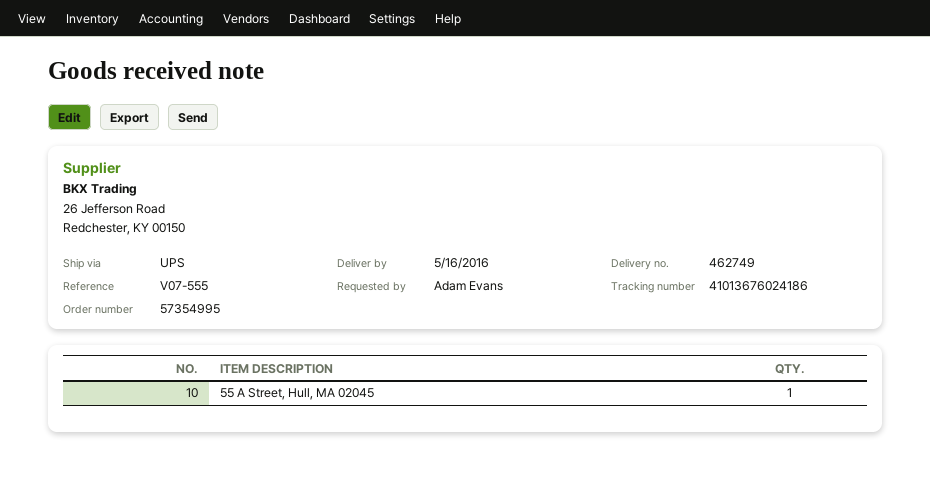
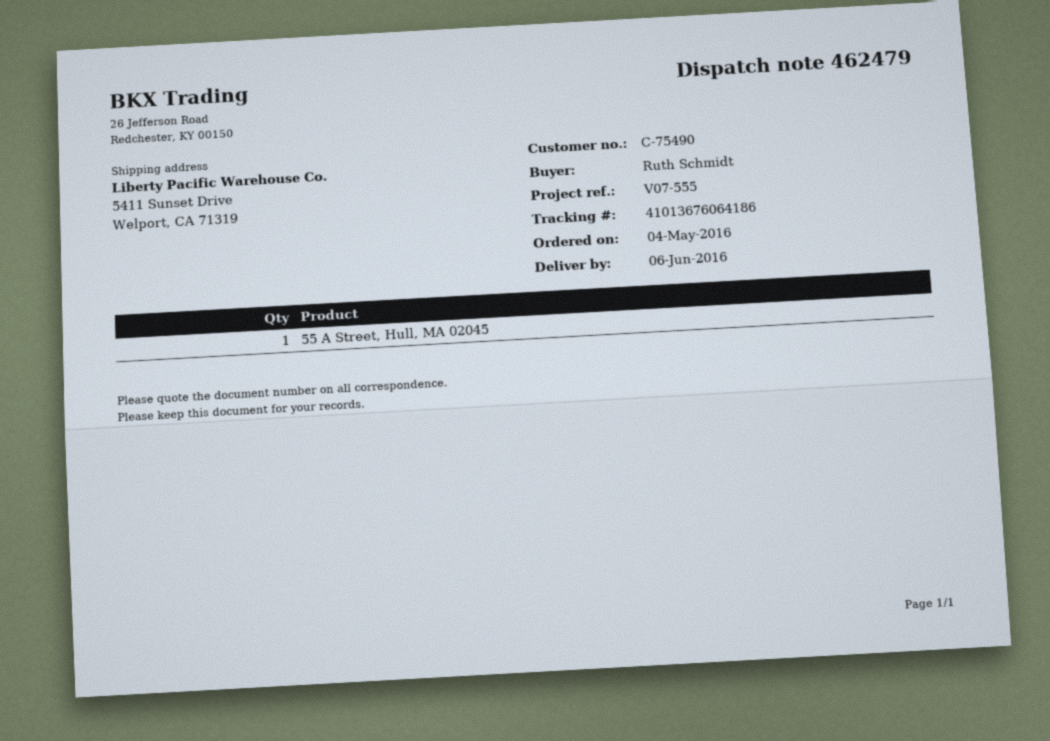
delivery note number: 462749 -> 462479
delivery date: 2016-05-16 -> 2016-06-06
ordered by: Adam Evans -> Ruth Schmidt
tracking number: 41013676024186 -> 41013676064186

